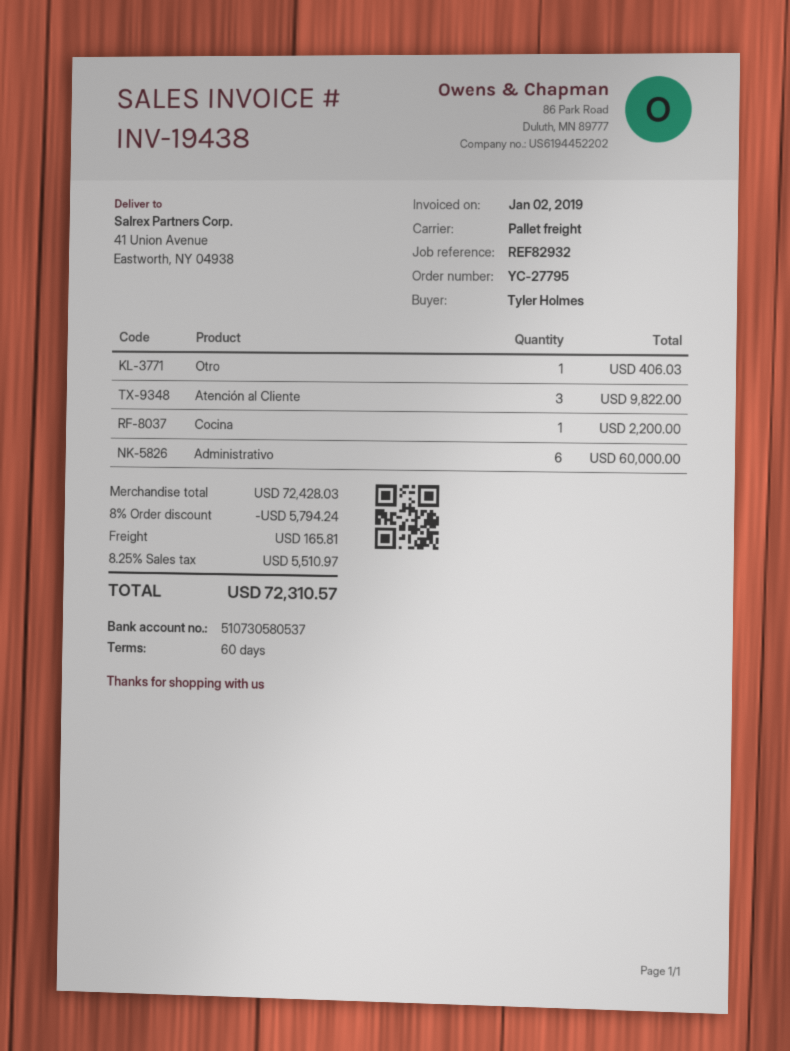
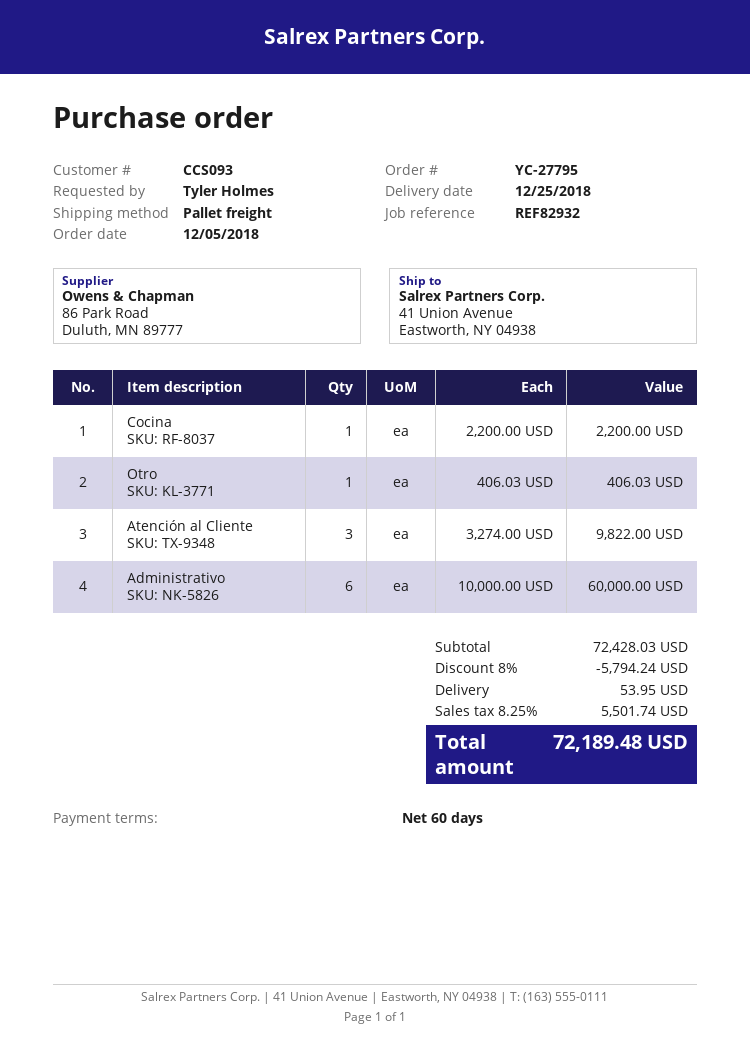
shipping: 165.81 -> 53.95
tax: 8.25% = 5510.97 -> 8.25% = 5501.74
total: 72310.57 -> 72189.48

